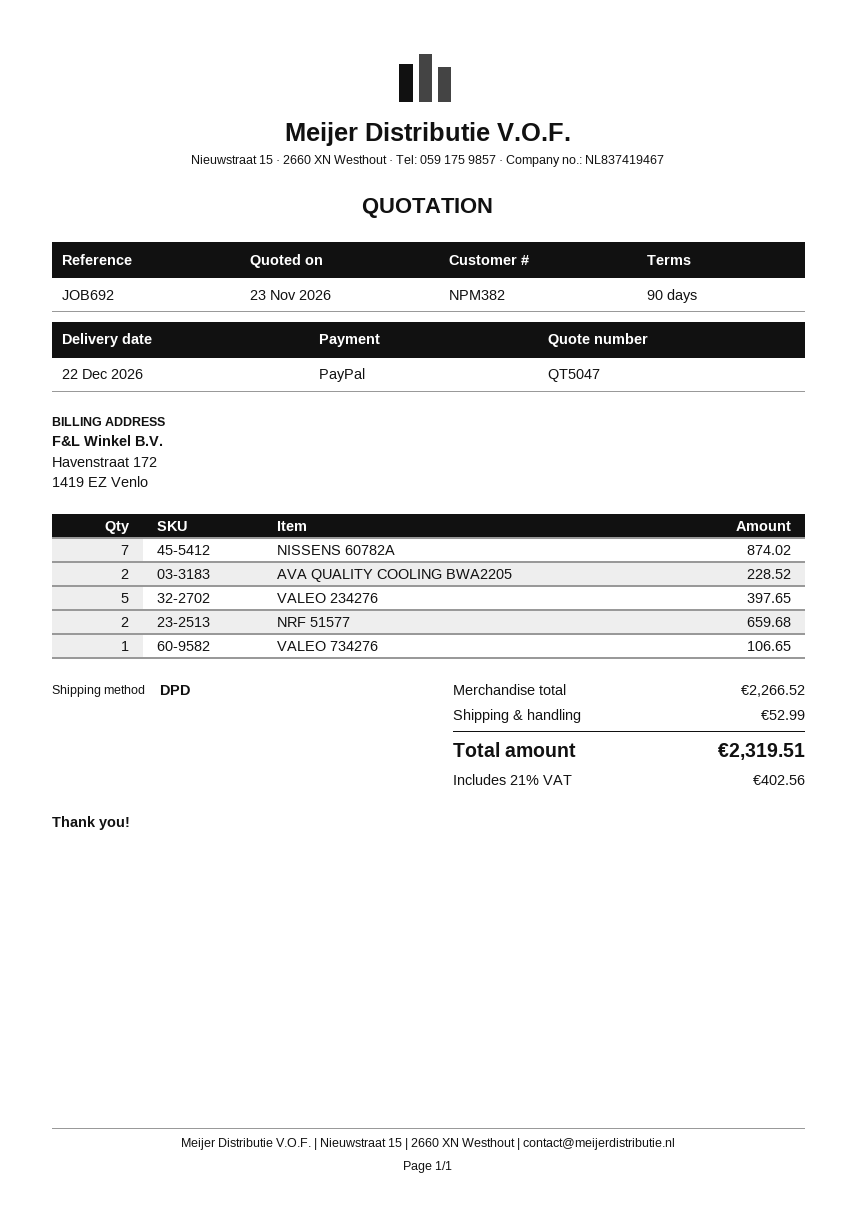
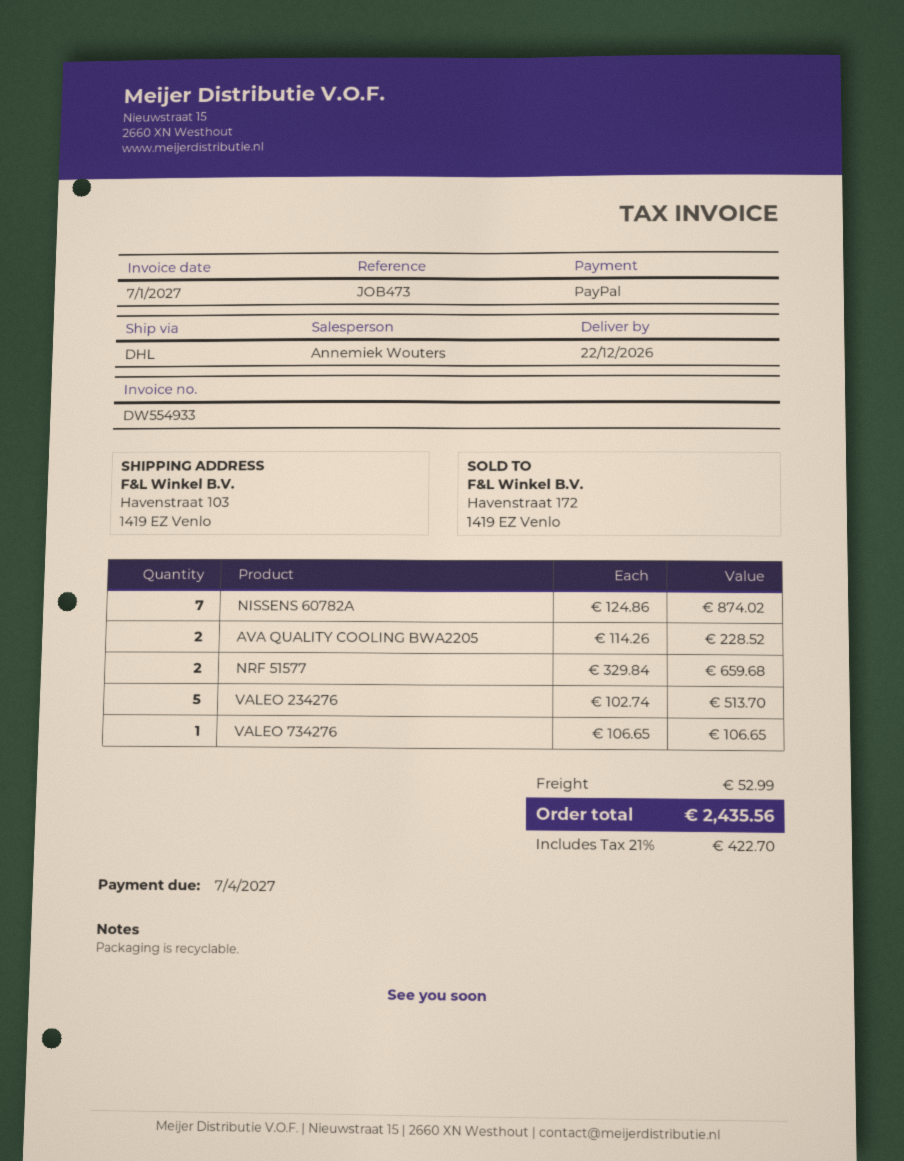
reference: JOB692 -> JOB473
shipping method: DPD -> DHL
VALEO 234276: 5 for 397.65 -> 5 for 513.70
tax: 21% = 402.56 -> 21% = 422.70
total: 2319.51 -> 2435.56

